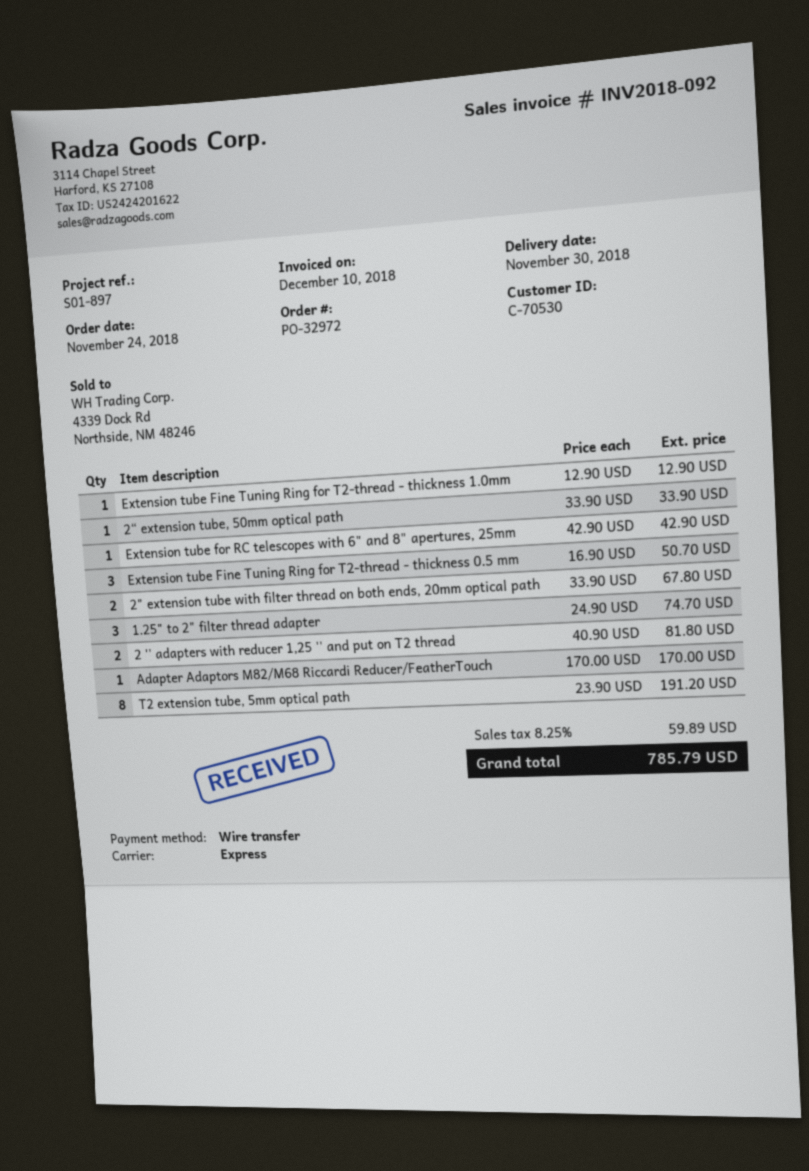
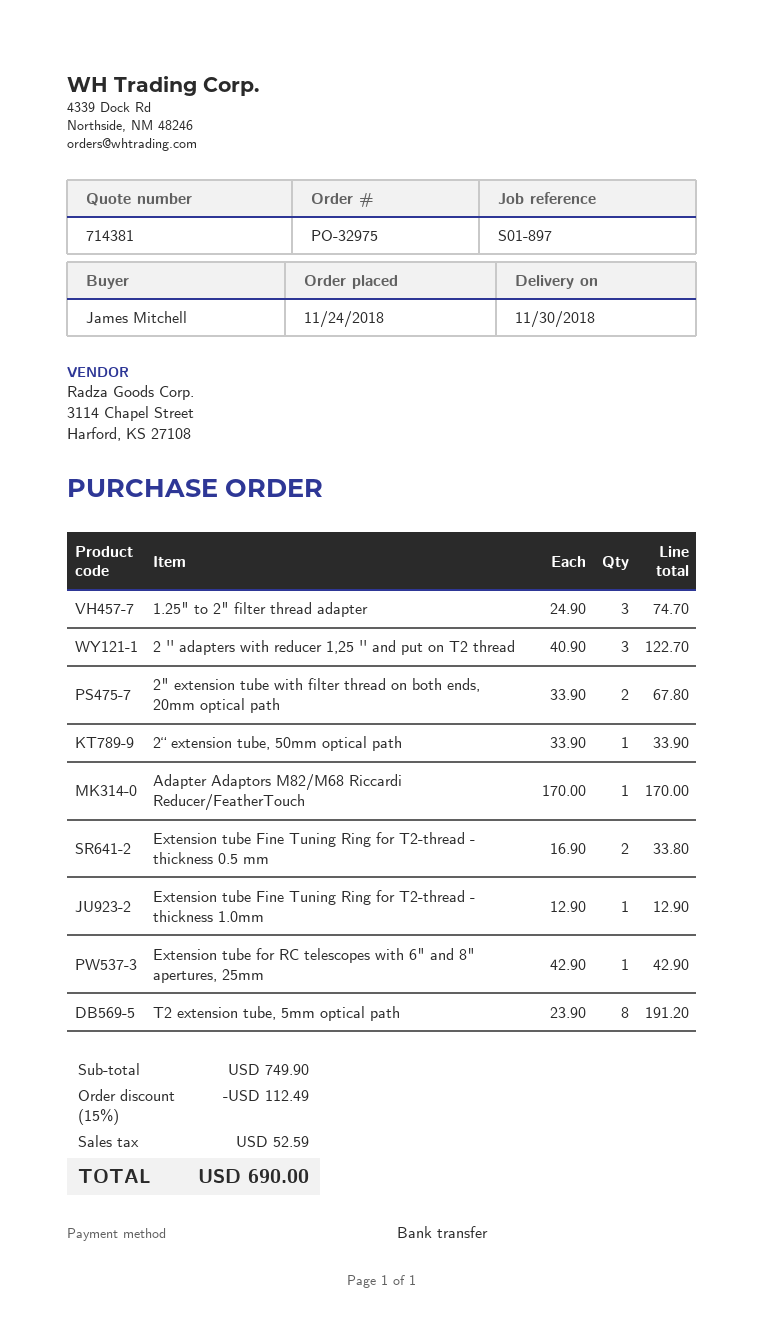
order number: PO-32972 -> PO-32975
Extension tube Fine Tuning Ring for T2-thread - thickness 0.5 mm: 3 x 16.90 = 50.70 -> 2 x 16.90 = 33.80
2 '' adapters with reducer 1,25 '' and put on T2 thread: 2 x 40.90 = 81.80 -> 3 x 40.90 = 122.70
discount: none -> 15% = 112.49
tax: 59.89 -> 52.59
total: 785.79 -> 690.00

